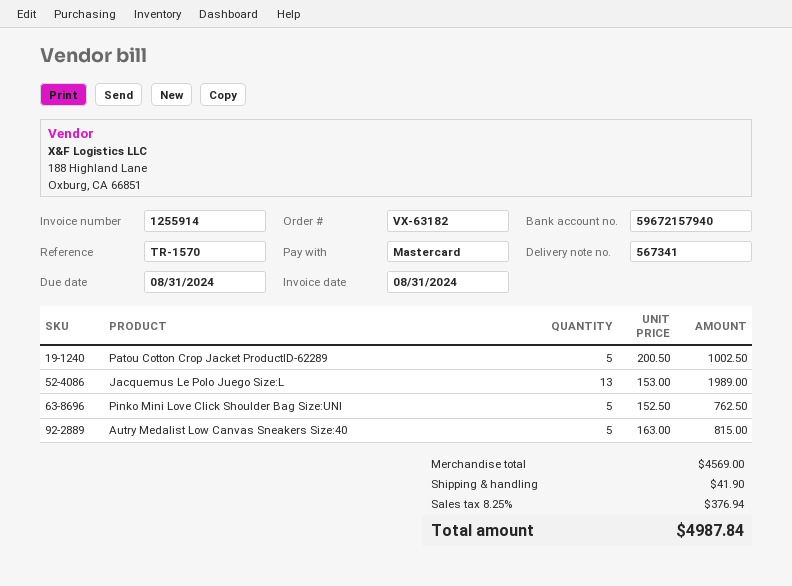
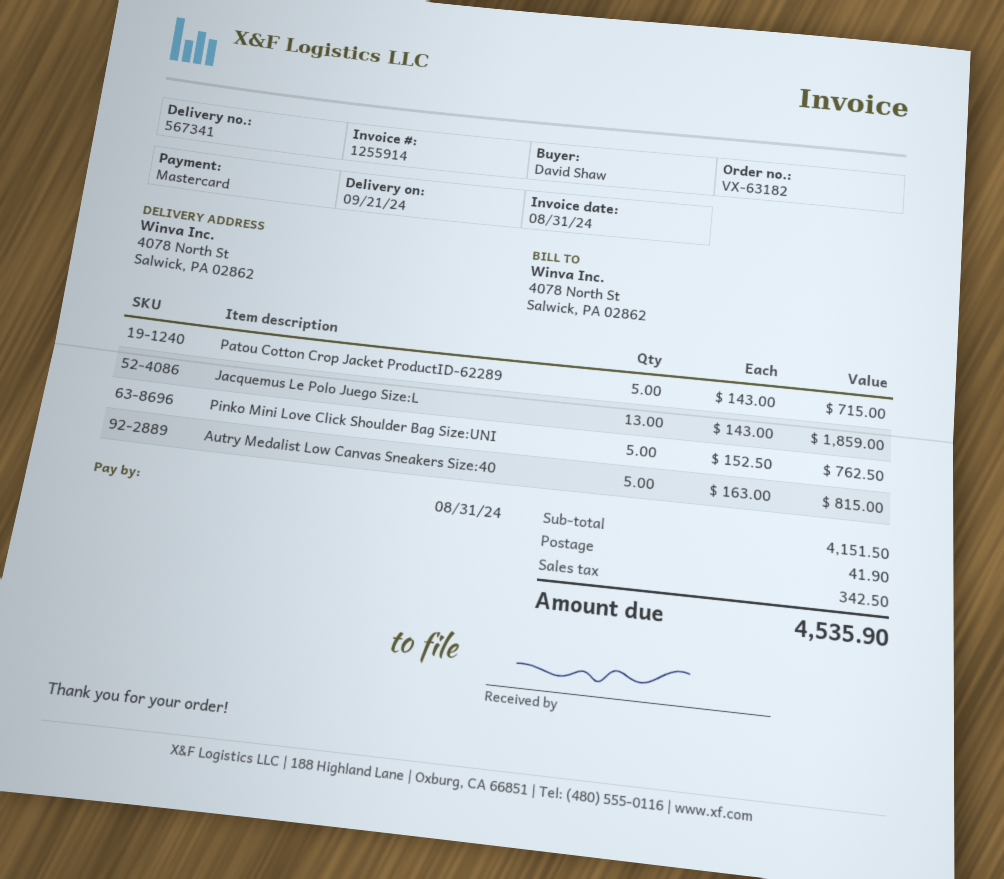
Patou Cotton Crop Jacket ProductID-62289: 5 x 200.50 = 1002.50 -> 5 x 143.00 = 715.00
Jacquemus Le Polo Juego Size:L: 13 x 153.00 = 1989.00 -> 13 x 143.00 = 1859.00
subtotal: 4569.00 -> 4151.50
tax: 376.94 -> 342.50
total: 4987.84 -> 4535.90

